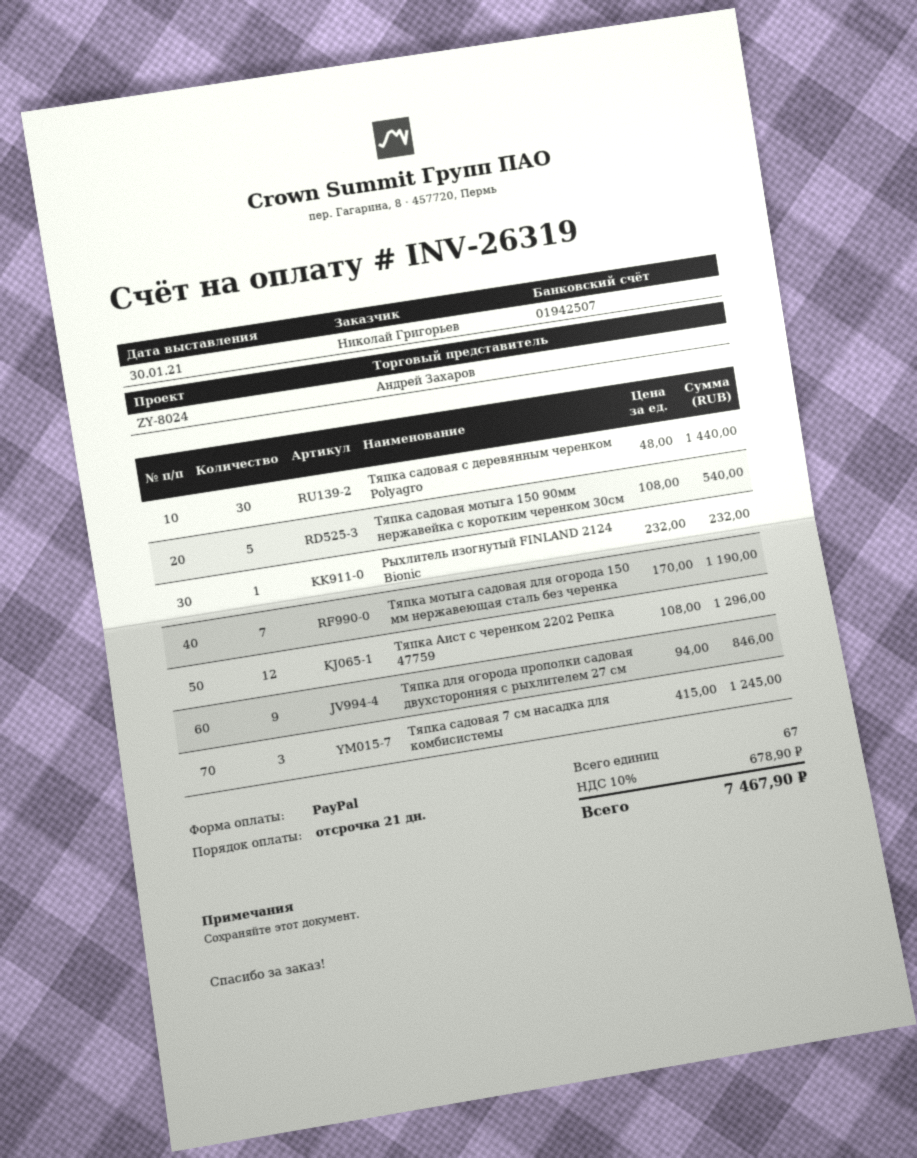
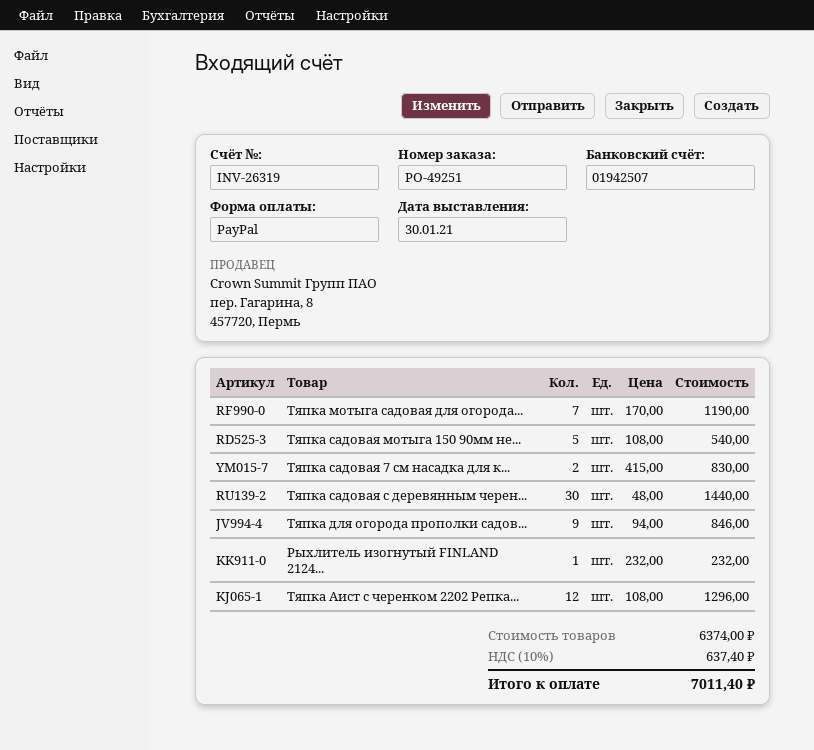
Тяпка садовая 7 см насадка для комбисистемы: 3 x 415.00 = 1245.00 -> 2 x 415.00 = 830.00
tax: 10% = 678.90 -> 10% = 637.40
total: 7467.90 -> 7011.40

